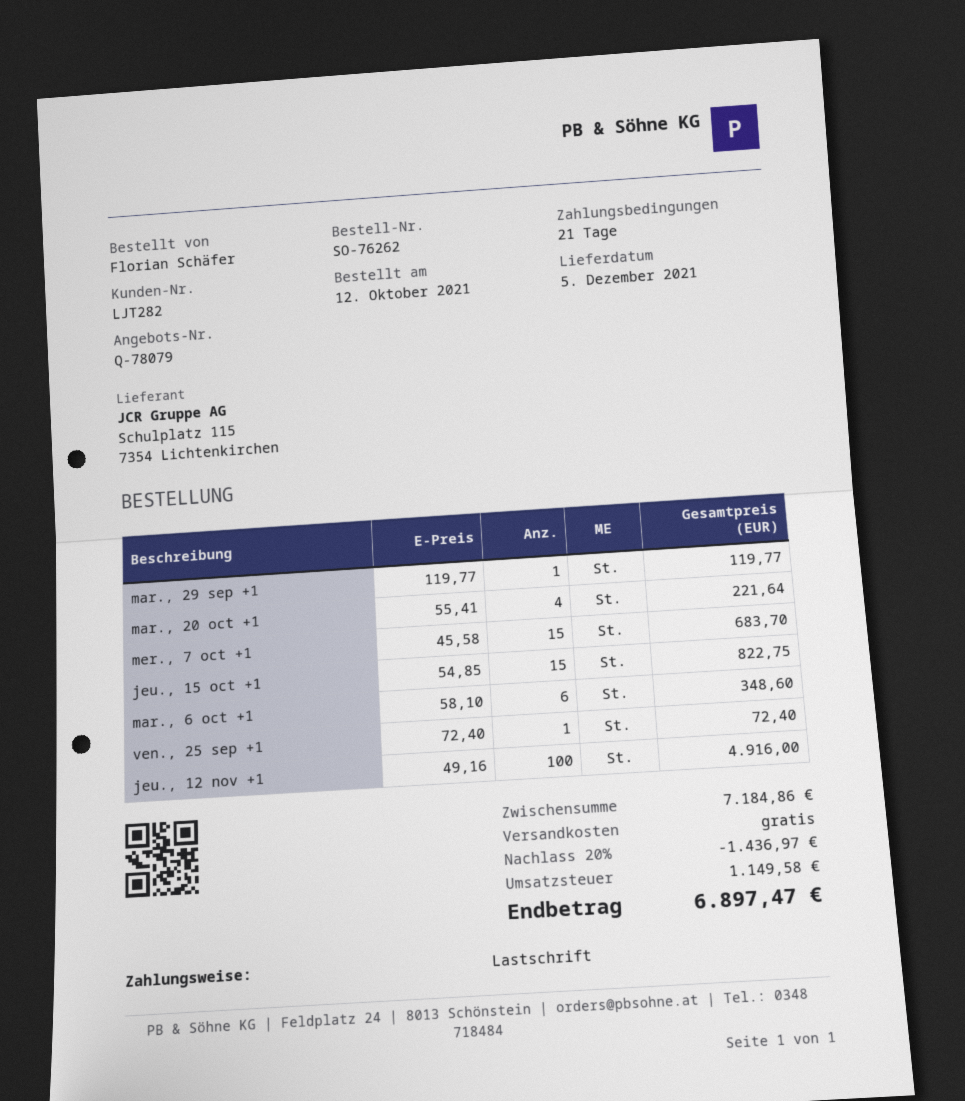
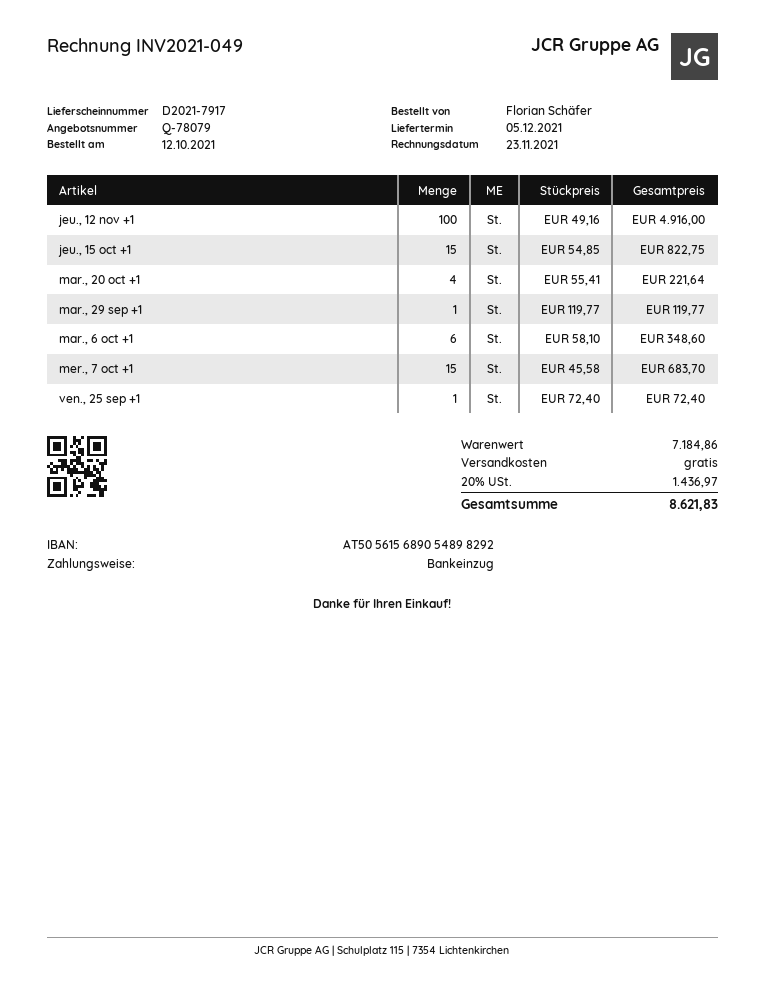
discount: 20% = 1436.97 -> none
tax: 1149.58 -> 1436.97
total: 6897.47 -> 8621.83

